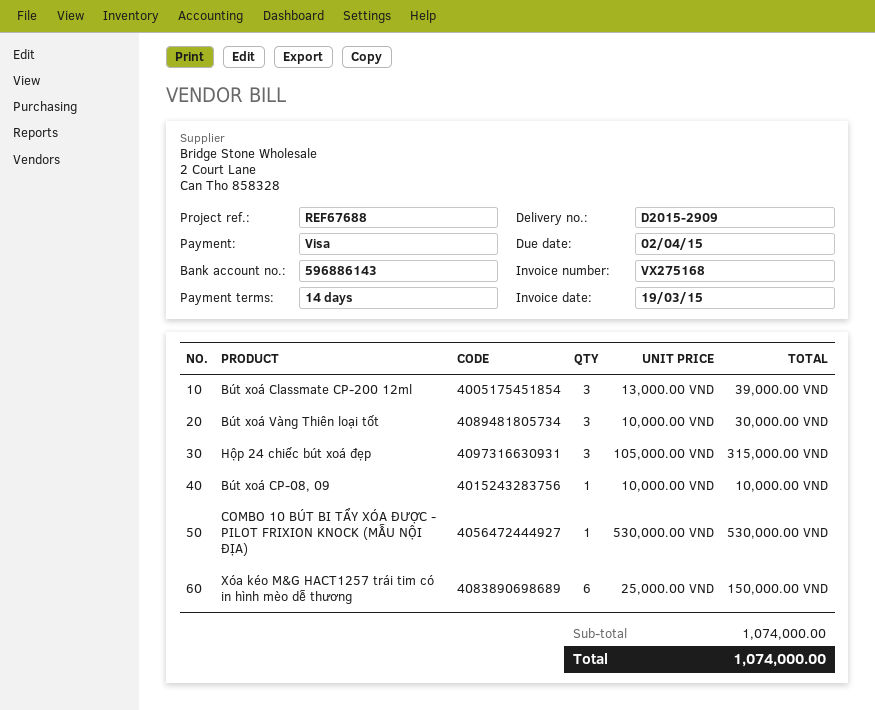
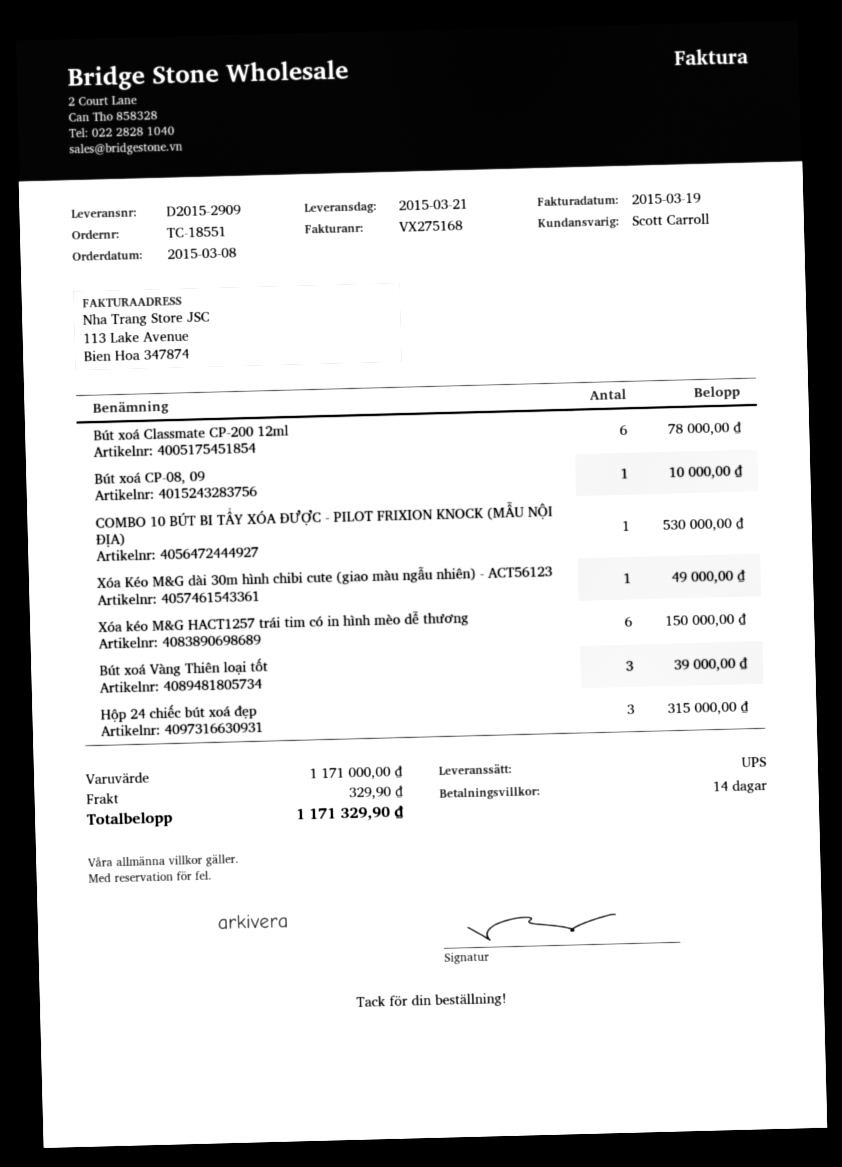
Bút xoá Classmate CP-200 12ml: 3 for 39000.00 -> 6 for 78000.00
Bút xoá Vàng Thiên loại tốt: 3 for 30000.00 -> 3 for 39000.00
Xóa Kéo M&G dài 30m hình chibi cute (giao màu ngẫu nhiên) - ACT56123: none -> 1 for 49000.00
subtotal: 1074000.00 -> 1171000.00
shipping: none -> 329.90
total: 1074000.00 -> 1171329.90

